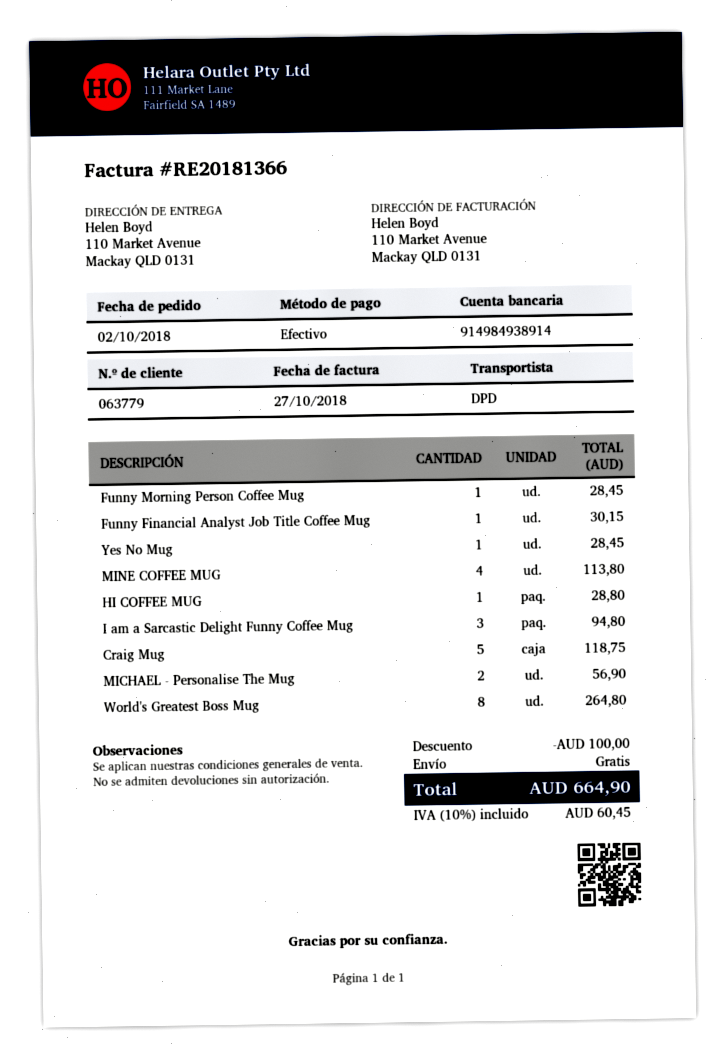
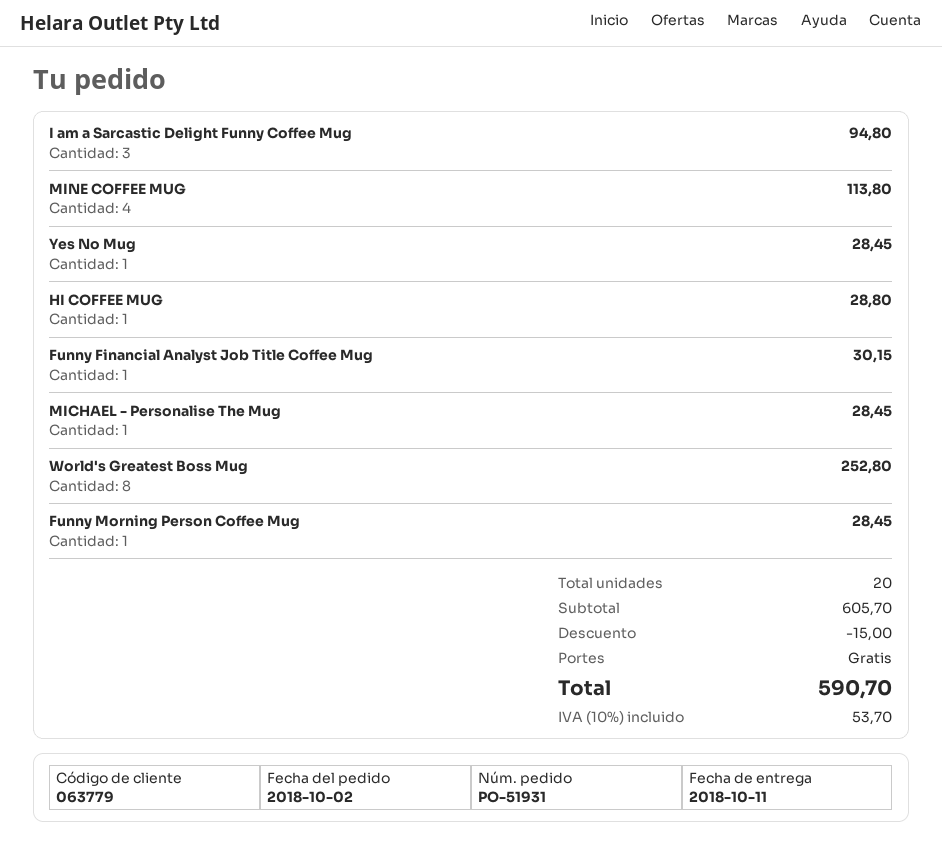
Craig Mug: 5 for 118.75 -> none
MICHAEL - Personalise The Mug: 2 for 56.90 -> 1 for 28.45
World's Greatest Boss Mug: 8 for 264.80 -> 8 for 252.80
discount: 100.00 -> 15.00
tax: 10% = 60.45 -> 10% = 53.70
total: 664.90 -> 590.70

